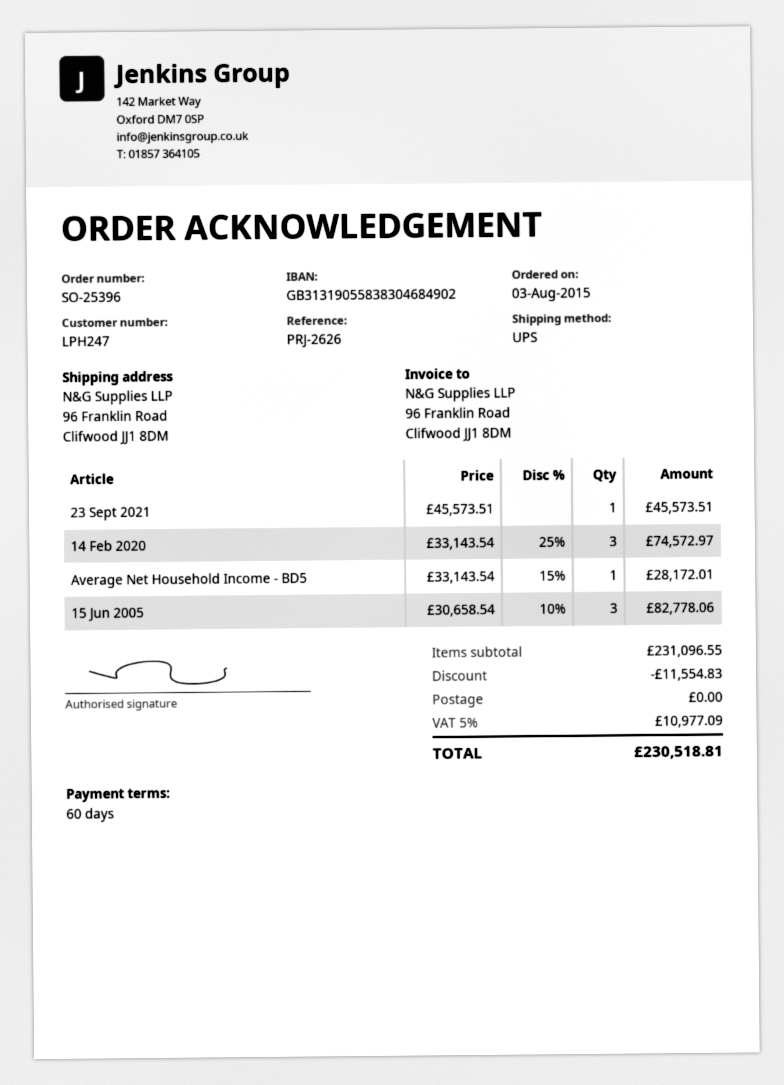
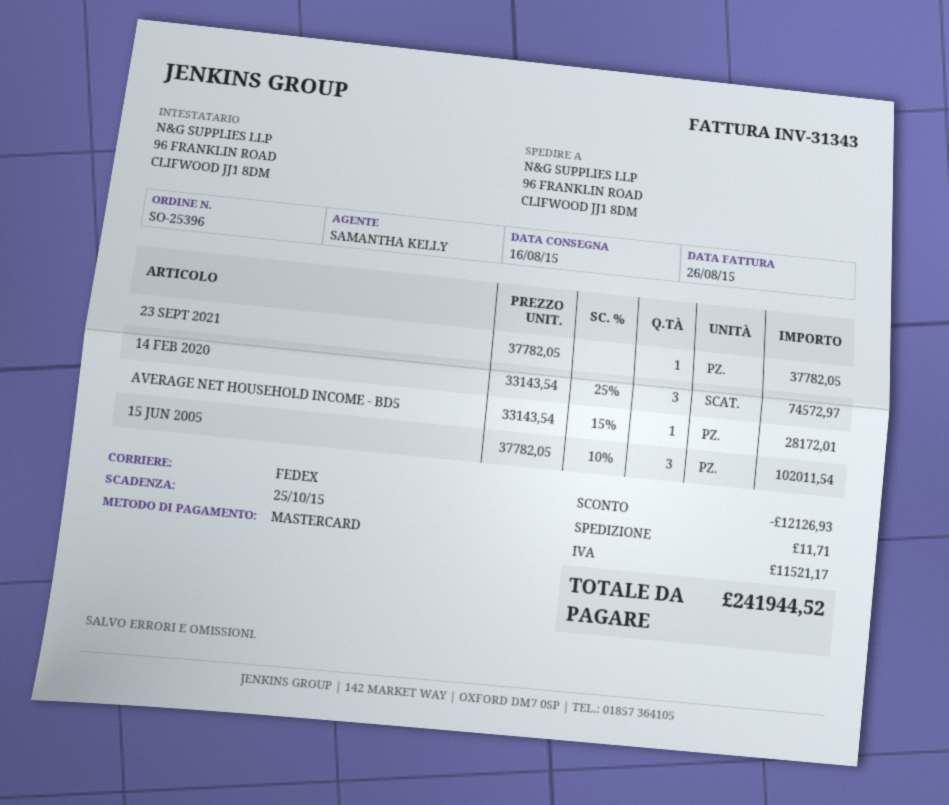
shipping method: UPS -> FedEx
23 Sept 2021: 1 x 45573.51 = 45573.51 -> 1 x 37782.05 = 37782.05
15 Jun 2005: 3 x 30658.54 - 10% = 82778.06 -> 3 x 37782.05 - 10% = 102011.54
discount: 11554.83 -> 12126.93
shipping: 0.00 -> 11.71
tax: 10977.09 -> 11521.17
total: 230518.81 -> 241944.52

